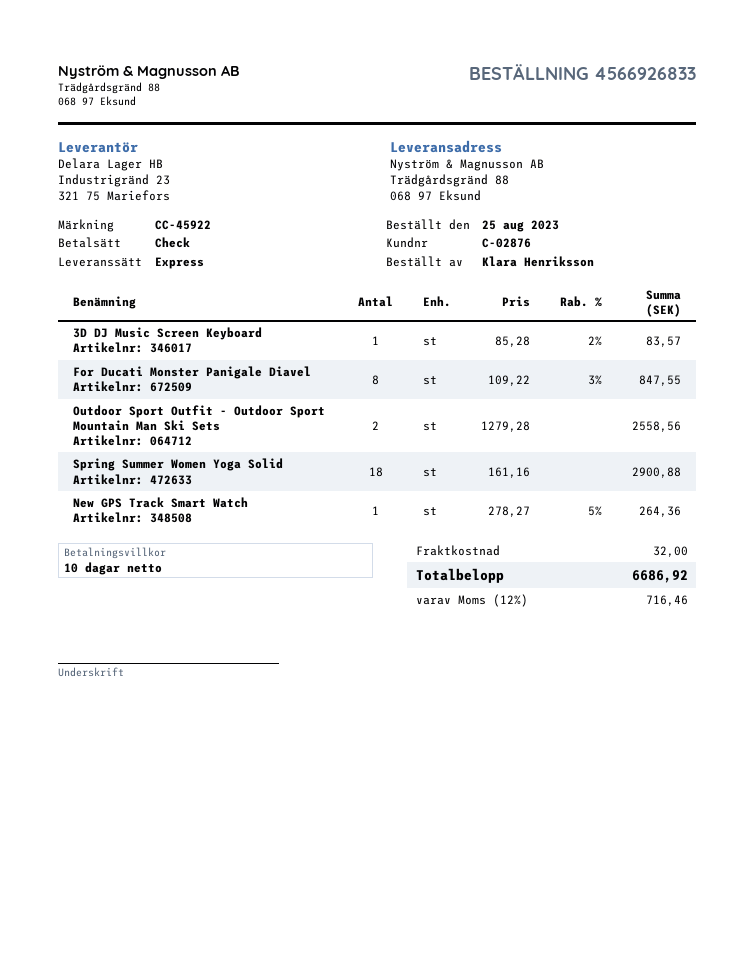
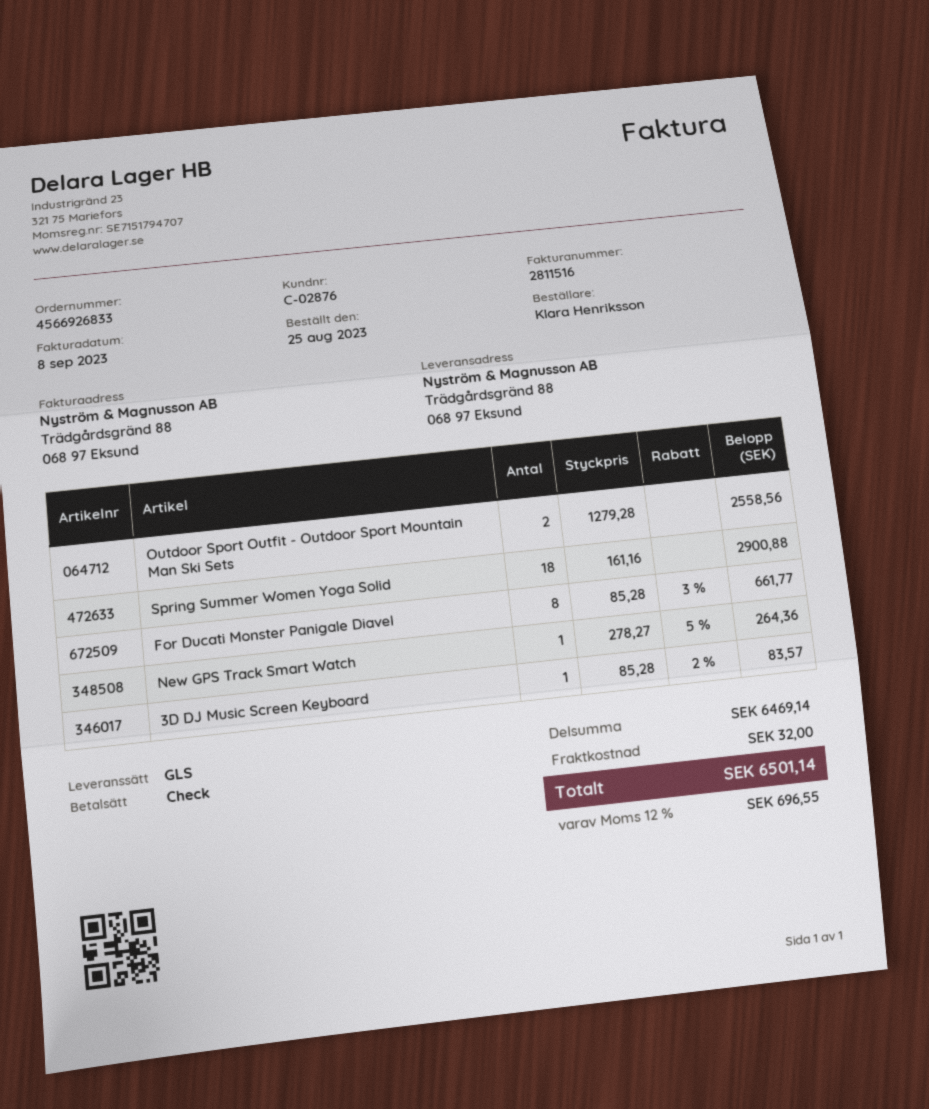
shipping method: express -> GLS
For Ducati Monster Panigale Diavel: 8 x 109.22 - 3% = 847.55 -> 8 x 85.28 - 3% = 661.77
tax: 12% = 716.46 -> 12% = 696.55
total: 6686.92 -> 6501.14

